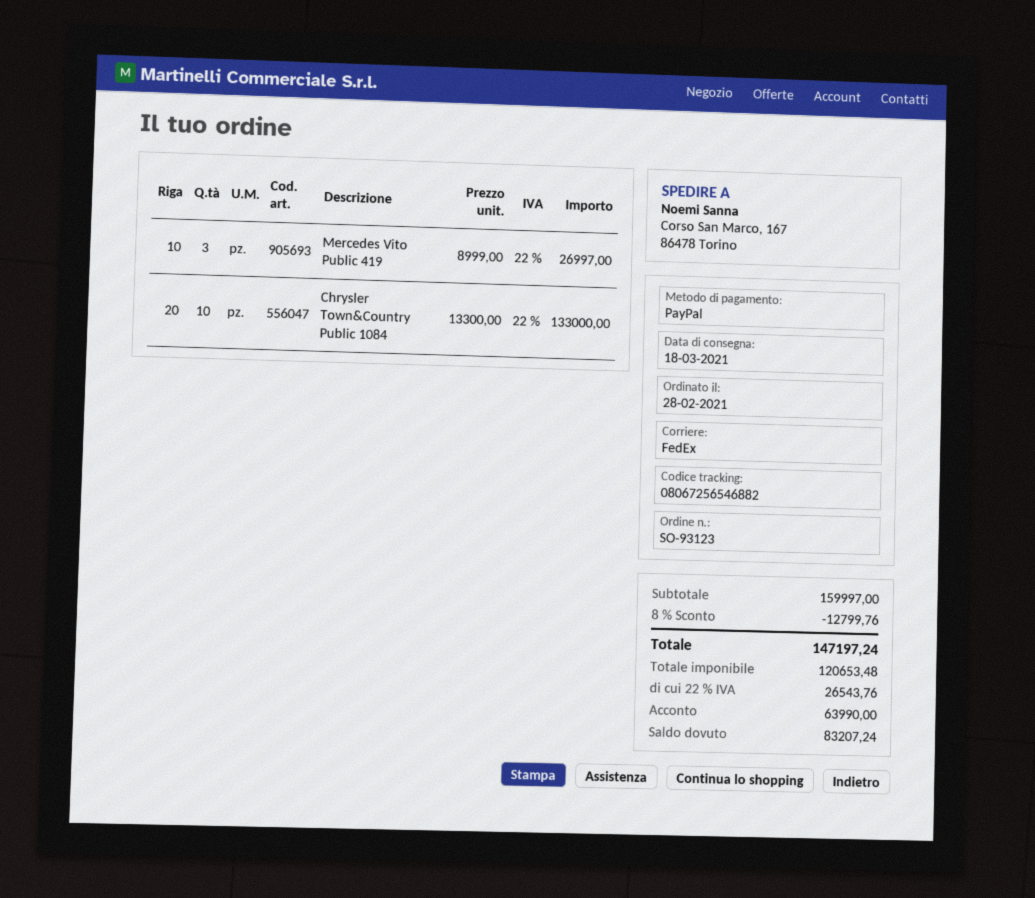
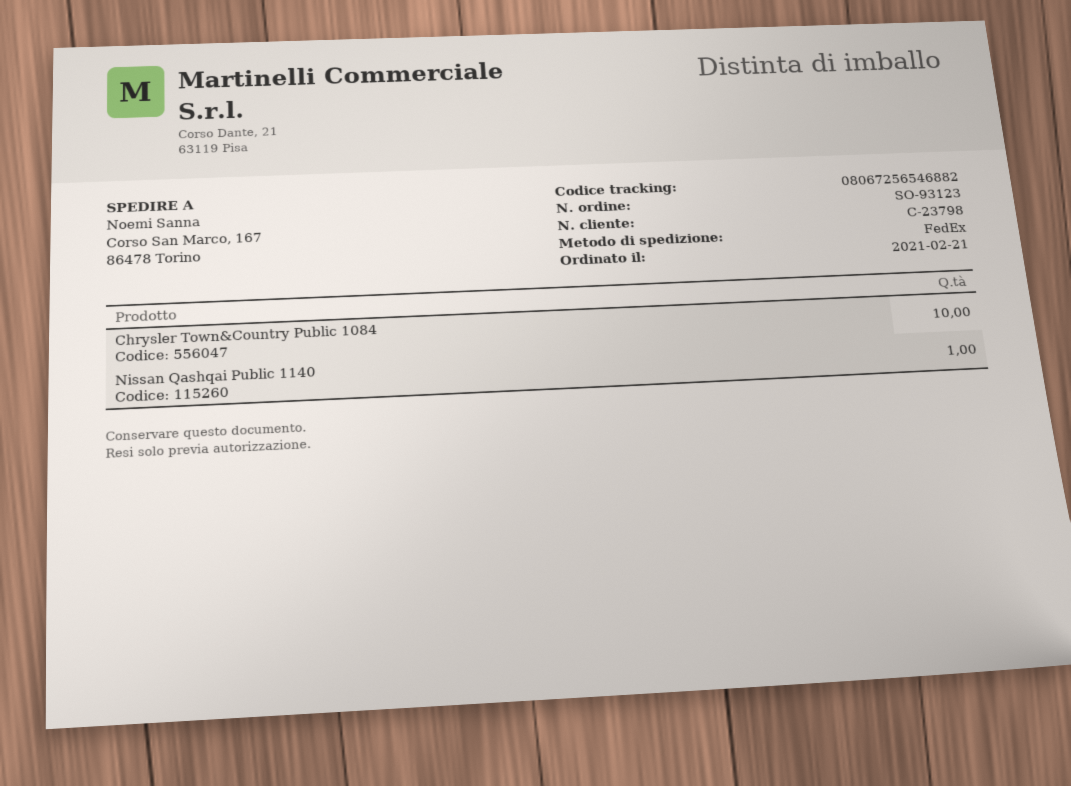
order date: 2021-02-28 -> 2021-02-21
Mercedes Vito Public 419: 3 -> none
Nissan Qashqai Public 1140: none -> 1

